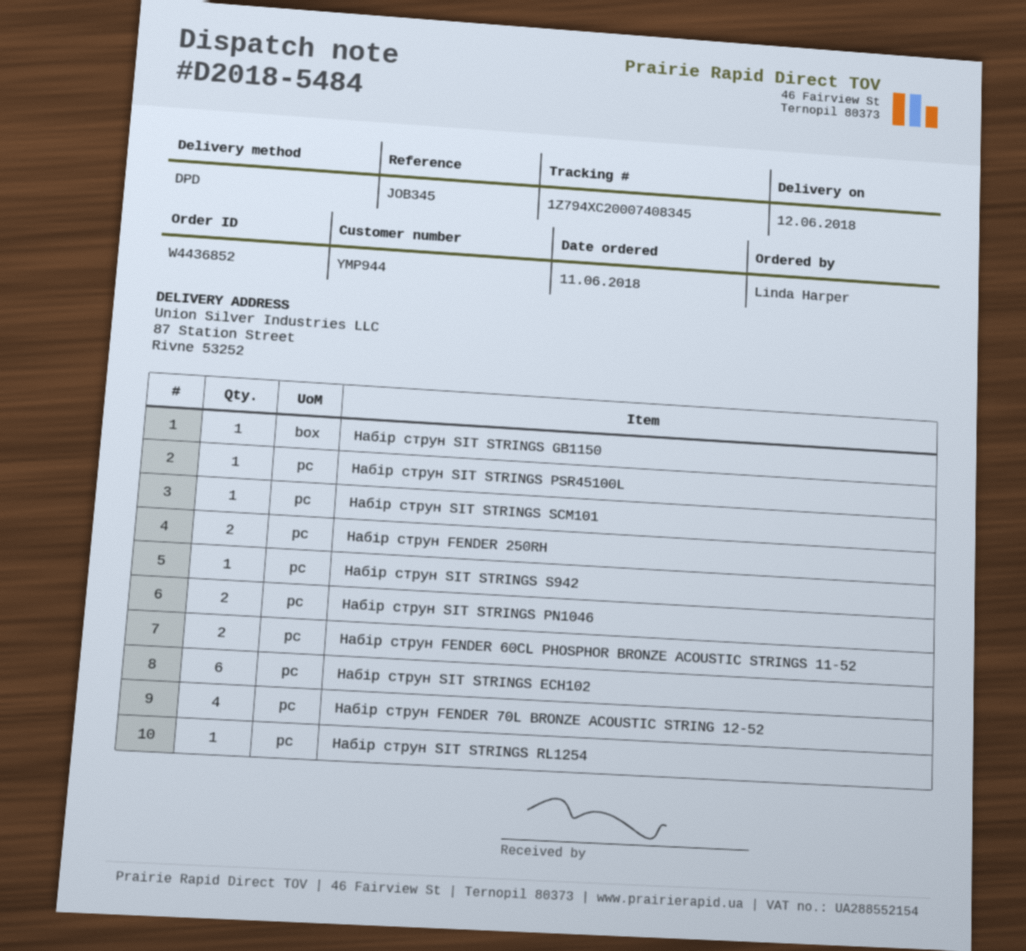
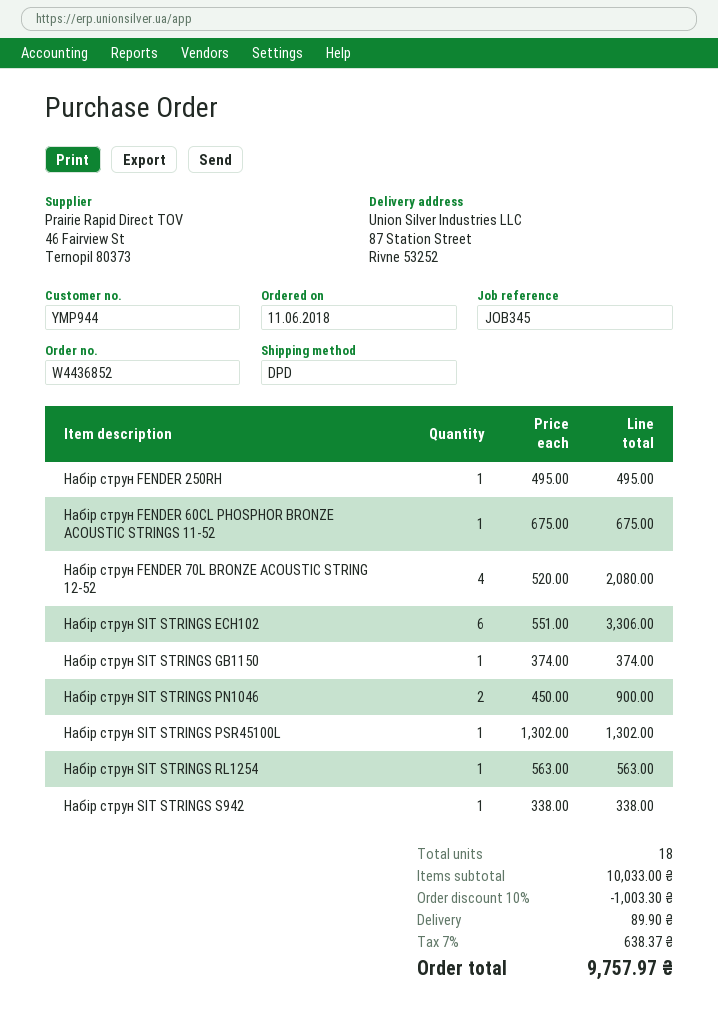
Набір струн SIT STRINGS SCM101: 1 -> none
Набір струн FENDER 250RH: 2 -> 1
Набір струн FENDER 60CL PHOSPHOR BRONZE ACOUSTIC STRINGS 11-52: 2 -> 1

